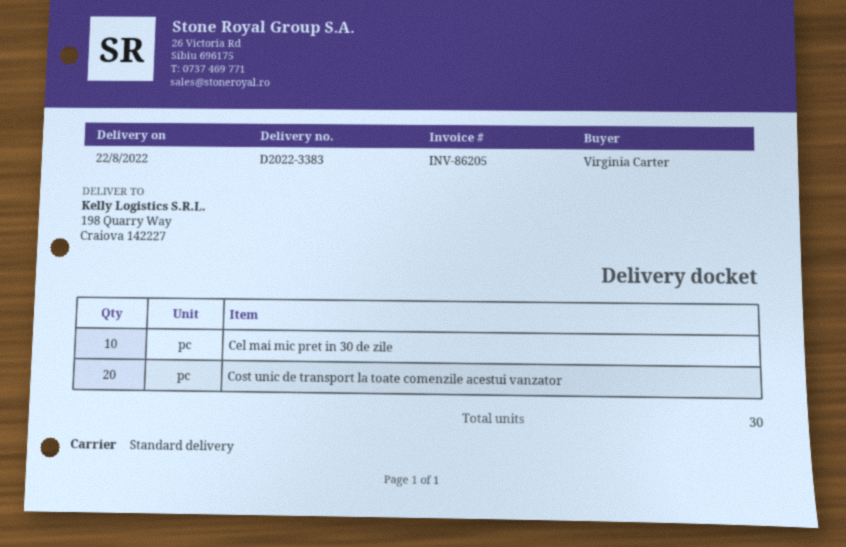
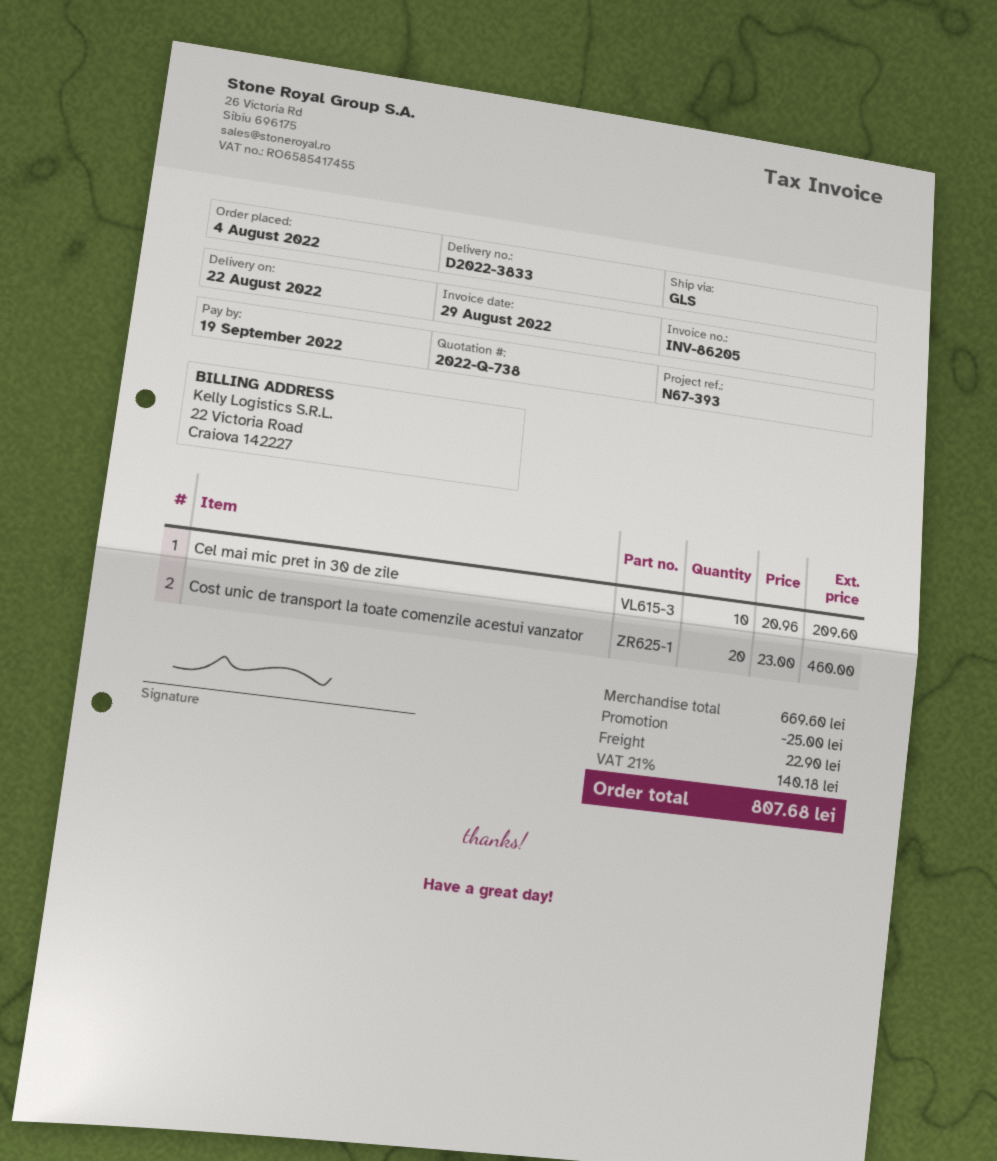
delivery note number: D2022-3383 -> D2022-3833
shipping method: standard -> GLS

